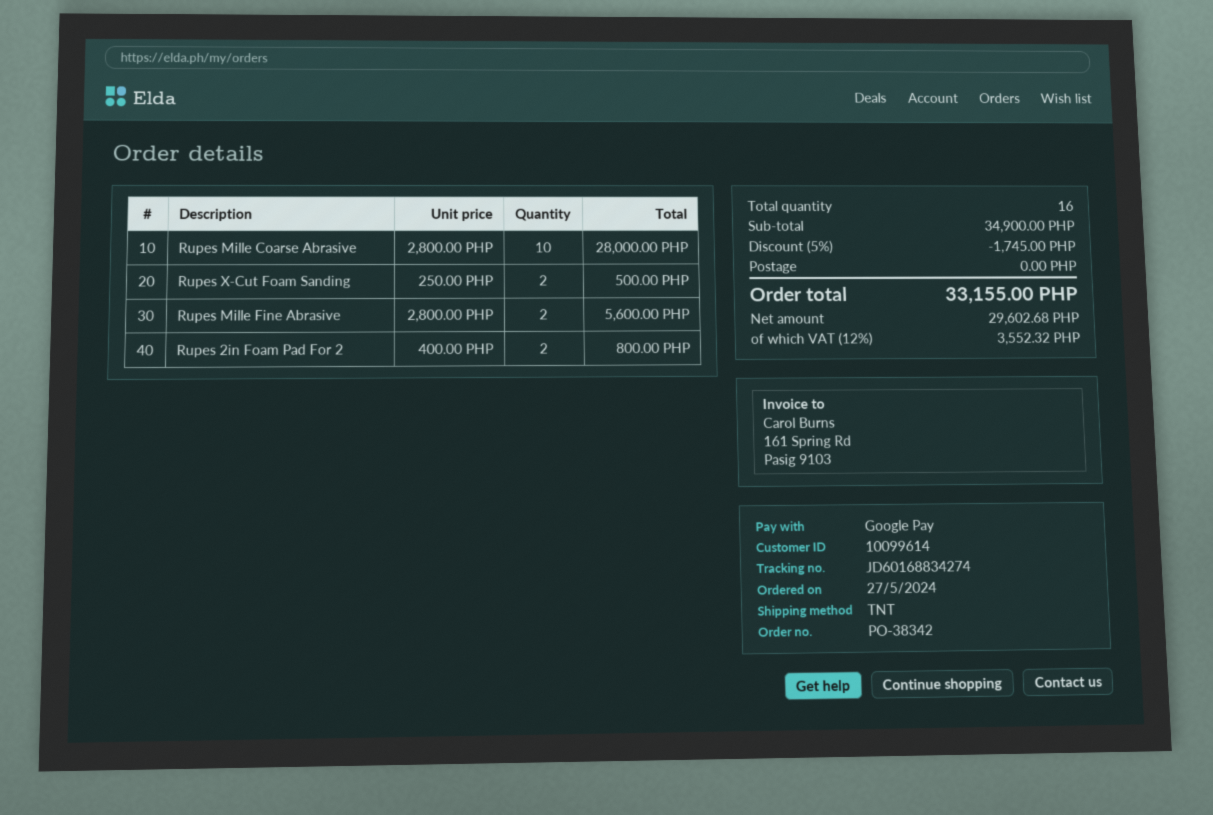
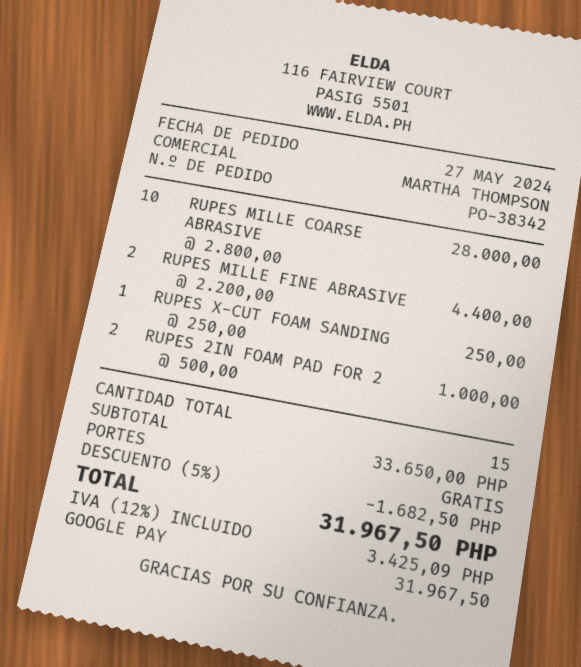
Rupes X-Cut Foam Sanding: 2 x 250.00 = 500.00 -> 1 x 250.00 = 250.00
Rupes Mille Fine Abrasive: 2 x 2800.00 = 5600.00 -> 2 x 2200.00 = 4400.00
Rupes 2in Foam Pad For 2: 2 x 400.00 = 800.00 -> 2 x 500.00 = 1000.00
total quantity: 16 -> 15
subtotal: 34900.00 -> 33650.00
discount: 5% = 1745.00 -> 5% = 1682.50
tax: 12% = 3552.32 -> 12% = 3425.09
total: 33155.00 -> 31967.50

